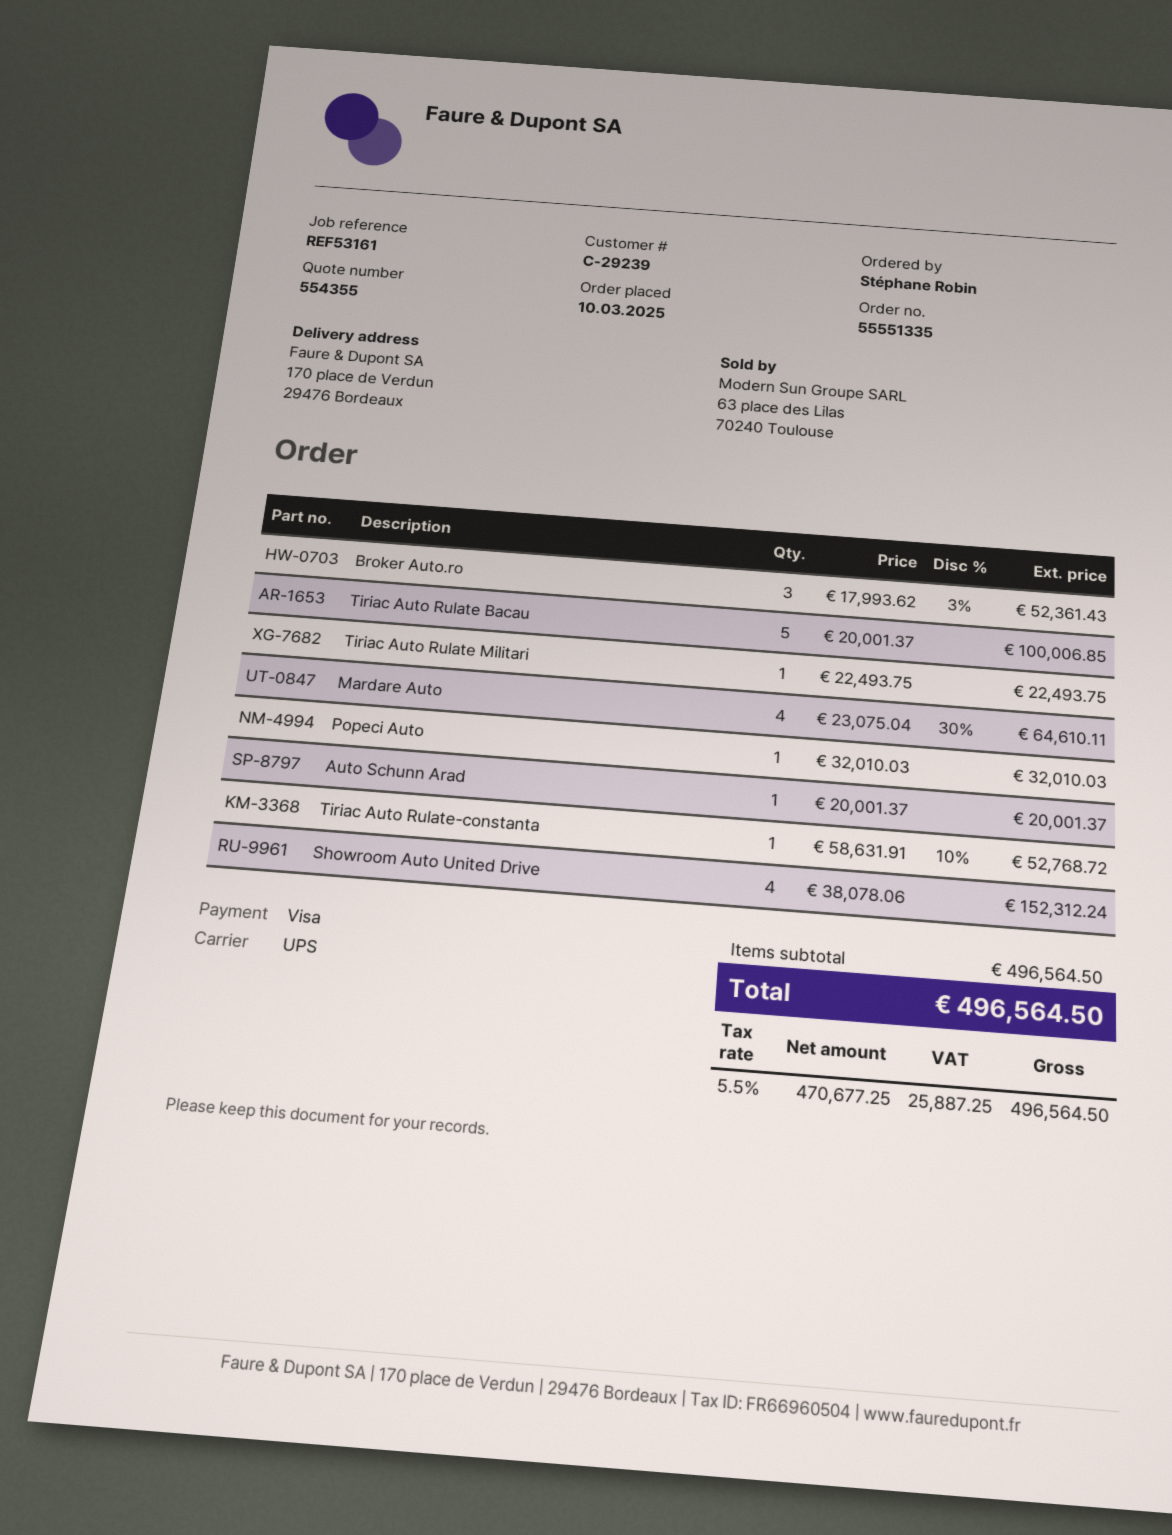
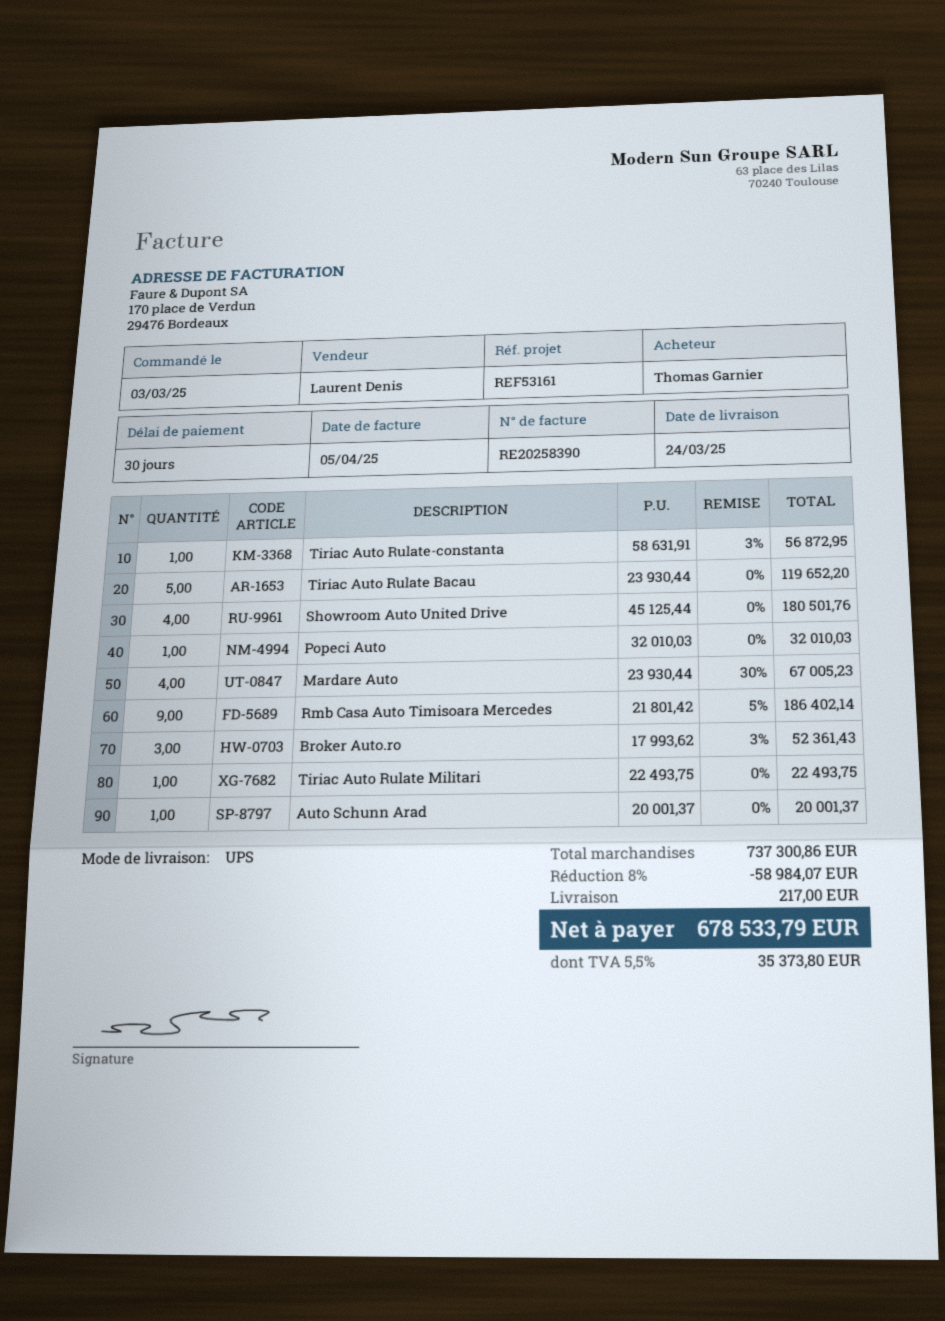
order date: 2025-03-10 -> 2025-03-03
ordered by: Stéphane Robin -> Thomas Garnier
Tiriac Auto Rulate Bacau: 5 x 20001.37 = 100006.85 -> 5 x 23930.44 = 119652.20
Mardare Auto: 4 x 23075.04 - 30% = 64610.11 -> 4 x 23930.44 - 30% = 67005.23
Tiriac Auto Rulate-constanta: 1 x 58631.91 - 10% = 52768.72 -> 1 x 58631.91 - 3% = 56872.95
Showroom Auto United Drive: 4 x 38078.06 = 152312.24 -> 4 x 45125.44 = 180501.76
Rmb Casa Auto Timisoara Mercedes: none -> 9 x 21801.42 - 5% = 186402.14
subtotal: 496564.50 -> 737300.86
discount: none -> 8% = 58984.07
shipping: none -> 217.00
tax: 5.5% = 25887.25 -> 5.5% = 35373.80
total: 496564.50 -> 678533.79

